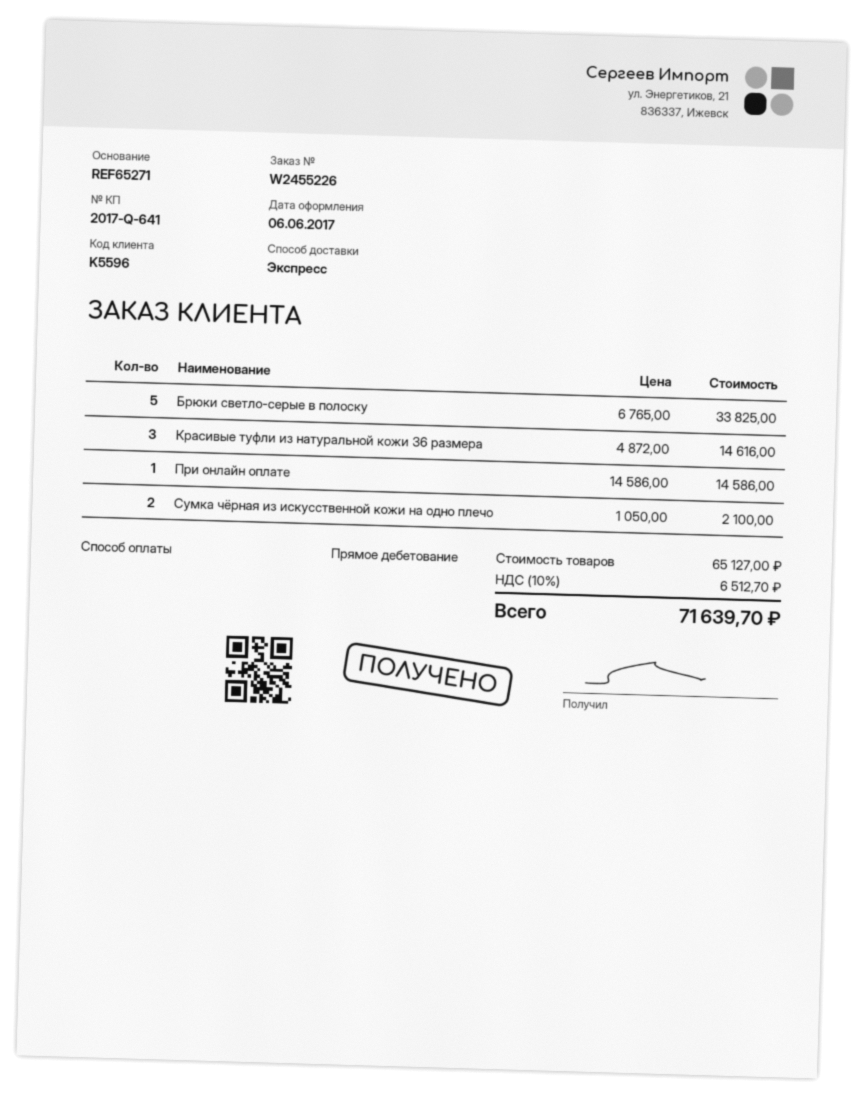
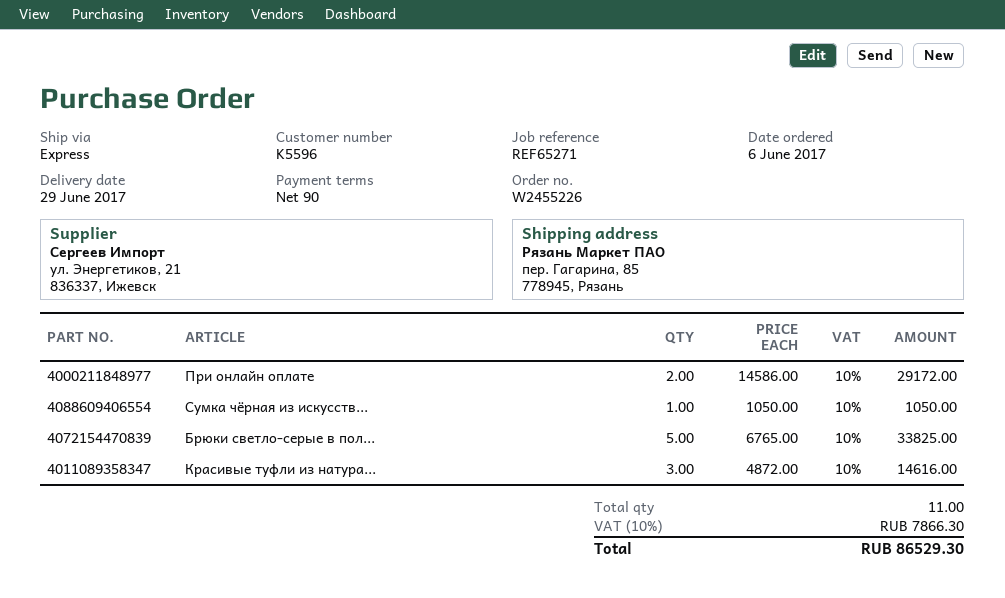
При онлайн оплате: 1 x 14586.00 = 14586.00 -> 2 x 14586.00 = 29172.00
Сумка чёрная из искусственной кожи на одно плечо: 2 x 1050.00 = 2100.00 -> 1 x 1050.00 = 1050.00
tax: 10% = 6512.70 -> 10% = 7866.30
total: 71639.70 -> 86529.30

